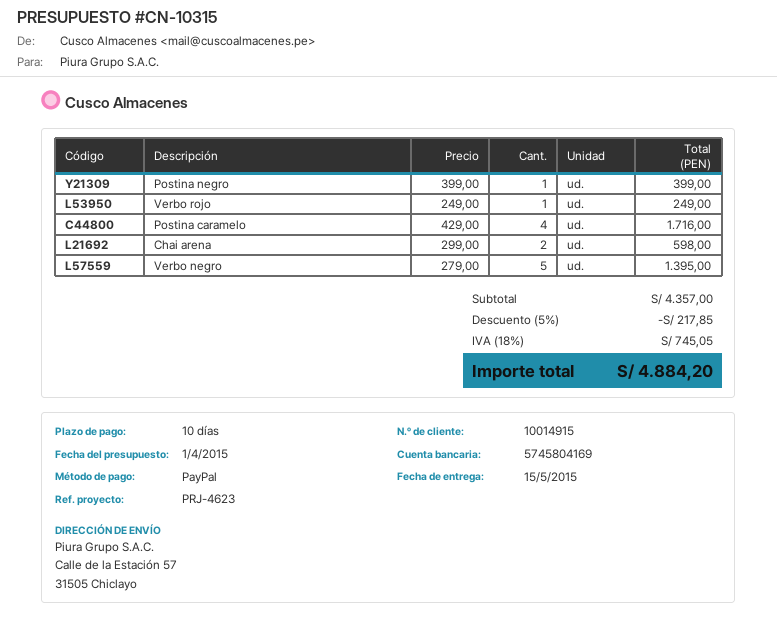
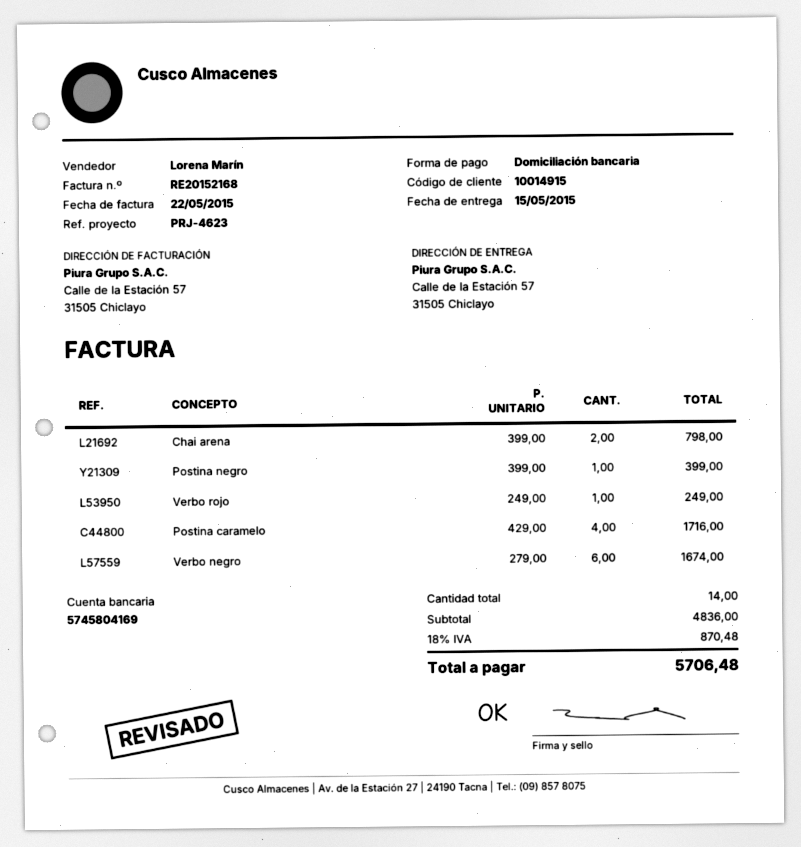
payment method: PayPal -> direct debit
Chai arena: 2 x 299.00 = 598.00 -> 2 x 399.00 = 798.00
Verbo negro: 5 x 279.00 = 1395.00 -> 6 x 279.00 = 1674.00
subtotal: 4357.00 -> 4836.00
discount: 5% = 217.85 -> none
tax: 18% = 745.05 -> 18% = 870.48
total: 4884.20 -> 5706.48

